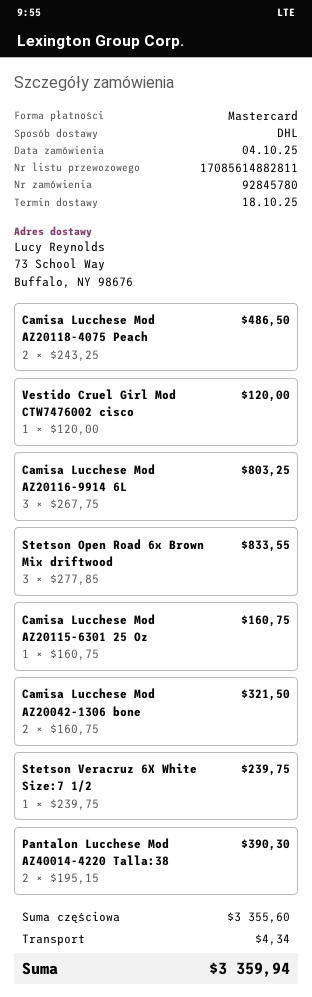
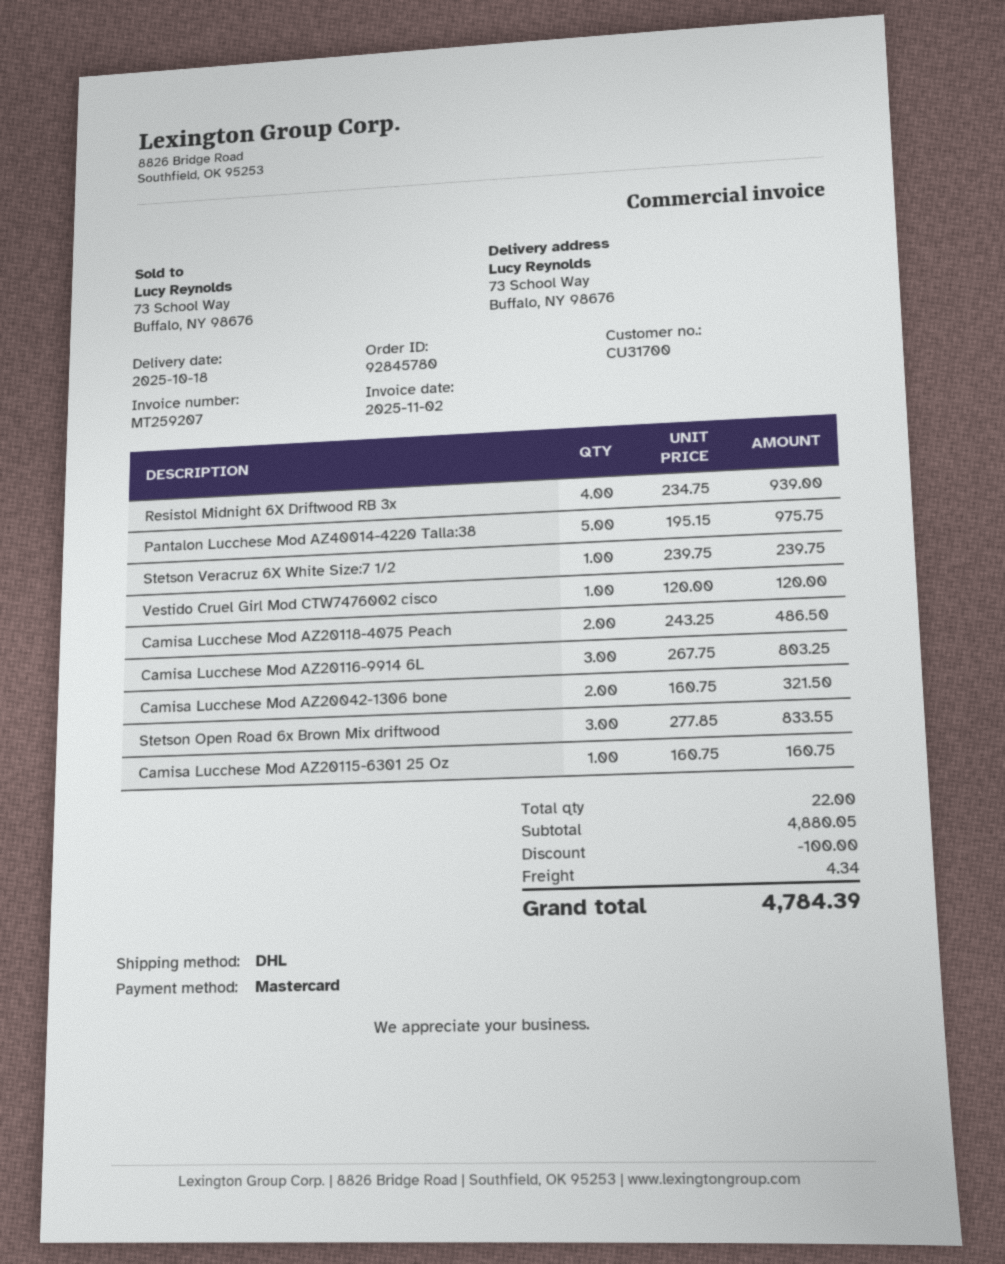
Pantalon Lucchese Mod AZ40014-4220 Talla:38: 2 x 195.15 = 390.30 -> 5 x 195.15 = 975.75
Resistol Midnight 6X Driftwood RB 3x: none -> 4 x 234.75 = 939.00
subtotal: 3355.60 -> 4880.05
discount: none -> 100.00
total: 3359.94 -> 4784.39

